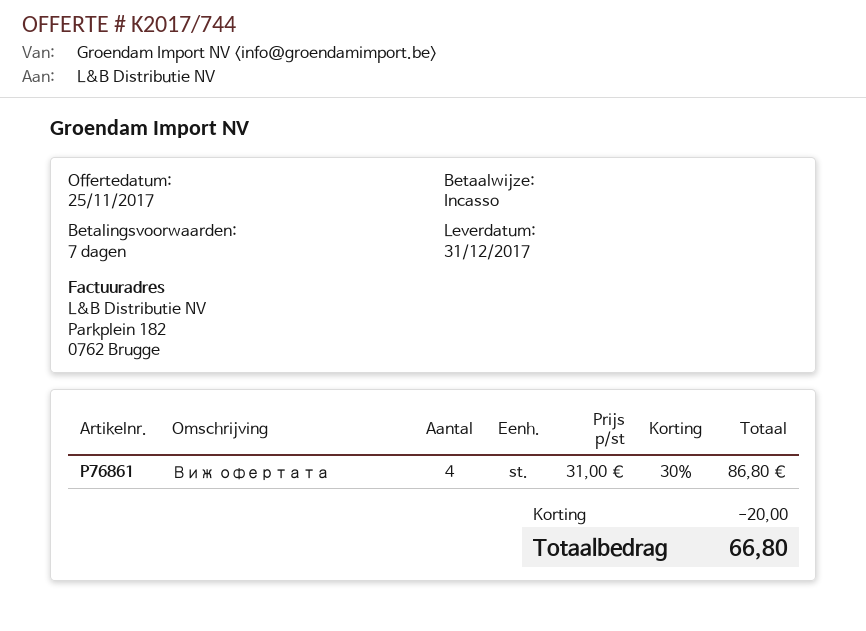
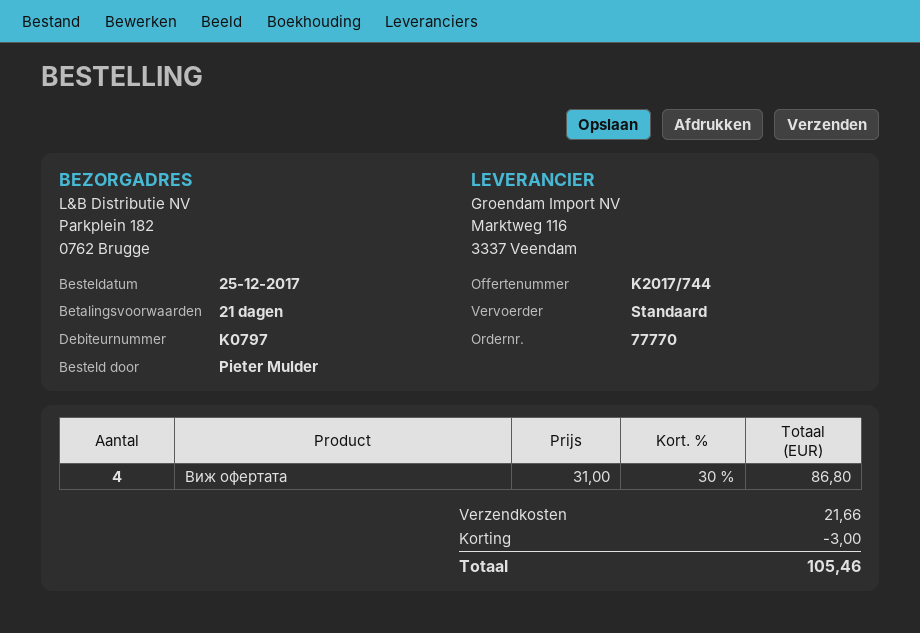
payment terms: 7 days -> 21 days
discount: 20.00 -> 3.00
shipping: none -> 21.66
total: 66.80 -> 105.46

